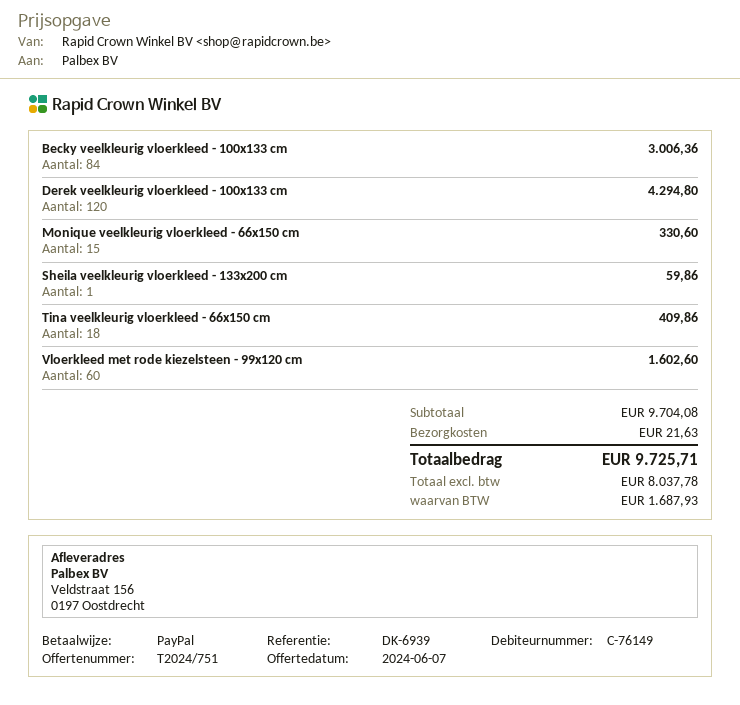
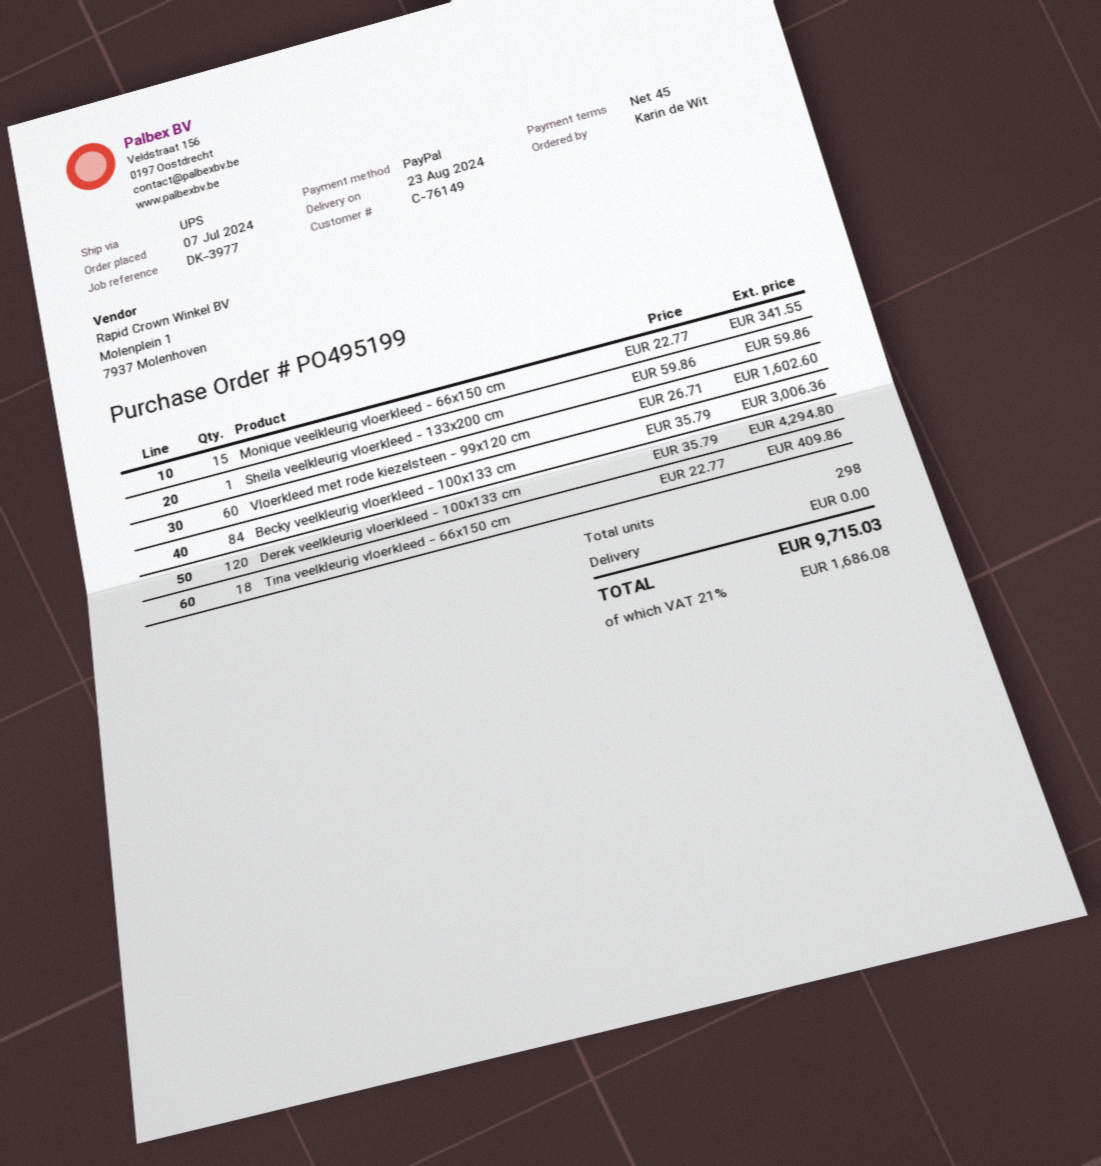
reference: DK-6939 -> DK-3977
Monique veelkleurig vloerkleed - 66x150 cm: 15 for 330.60 -> 15 for 341.55
shipping: 21.63 -> 0.00
tax: 1687.93 -> 1686.08
total: 9725.71 -> 9715.03

